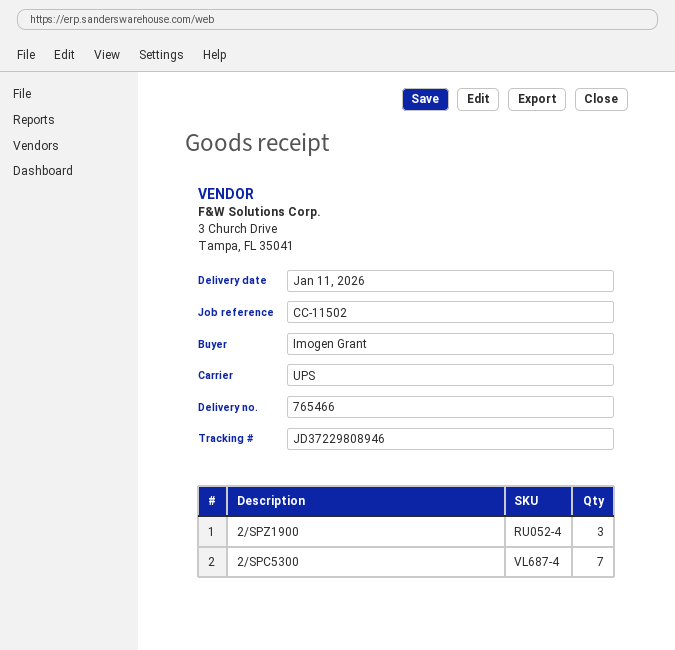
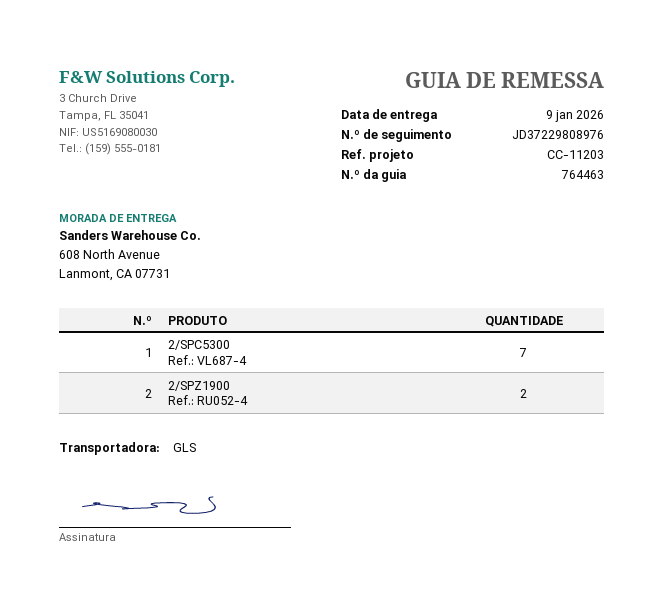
delivery note number: 765466 -> 764463
delivery date: 2026-01-11 -> 2026-01-09
reference: CC-11502 -> CC-11203
shipping method: UPS -> GLS
tracking number: JD37229808946 -> JD37229808976
2/SPZ1900: 3 -> 2

